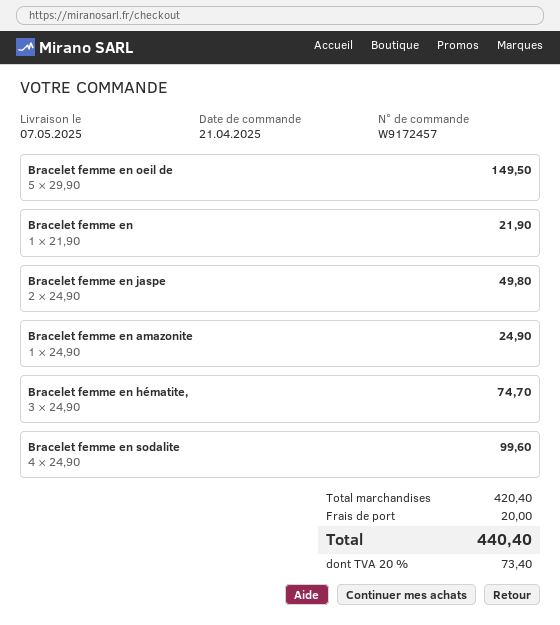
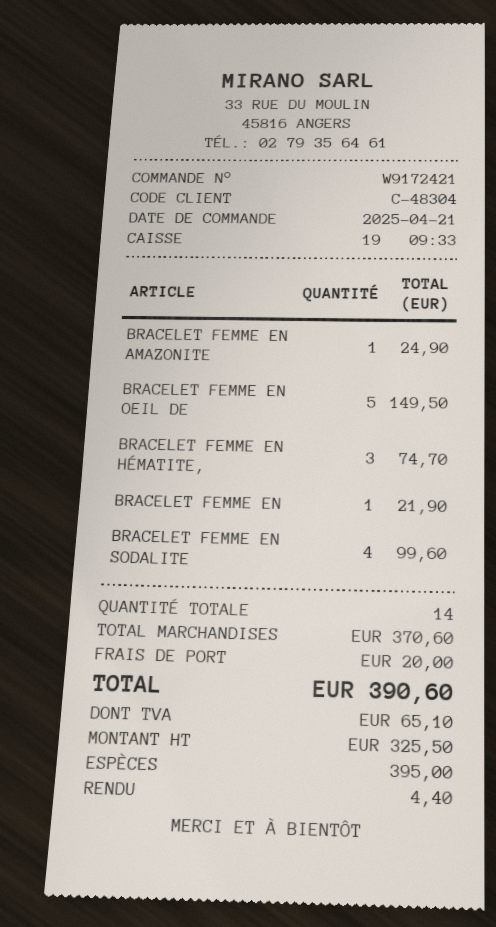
order number: W9172457 -> W9172421
Bracelet femme en jaspe: 2 for 49.80 -> none
subtotal: 420.40 -> 370.60
tax: 73.40 -> 65.10
total: 440.40 -> 390.60

